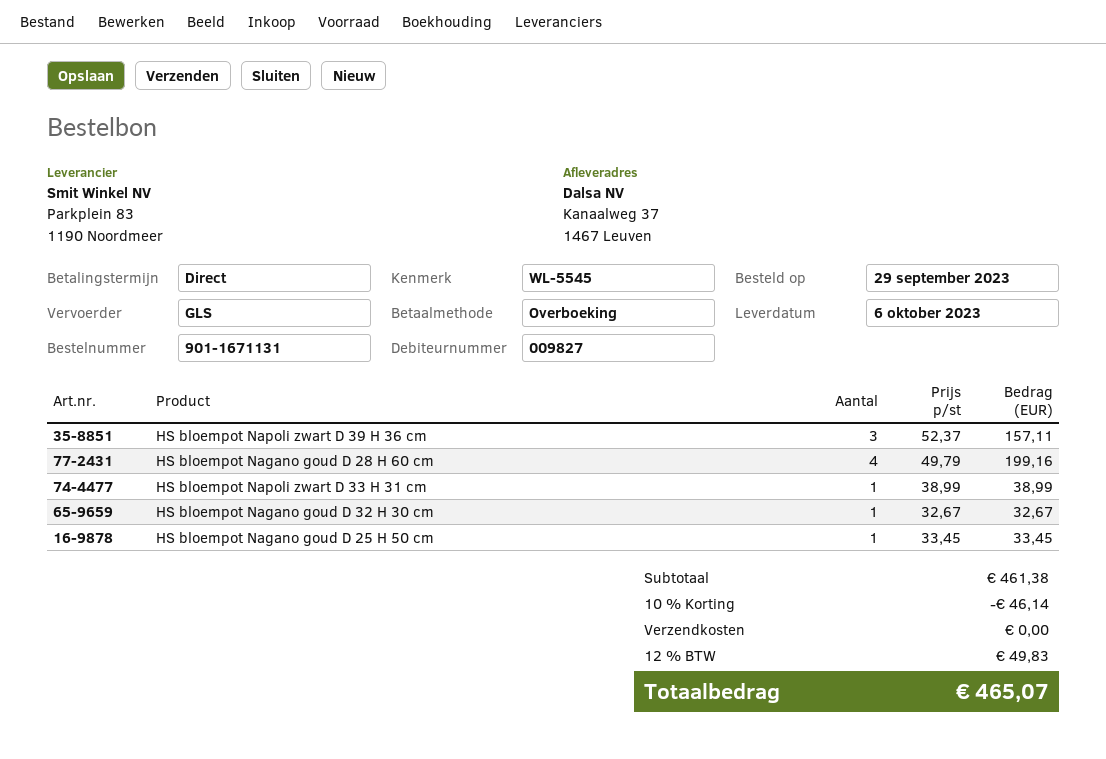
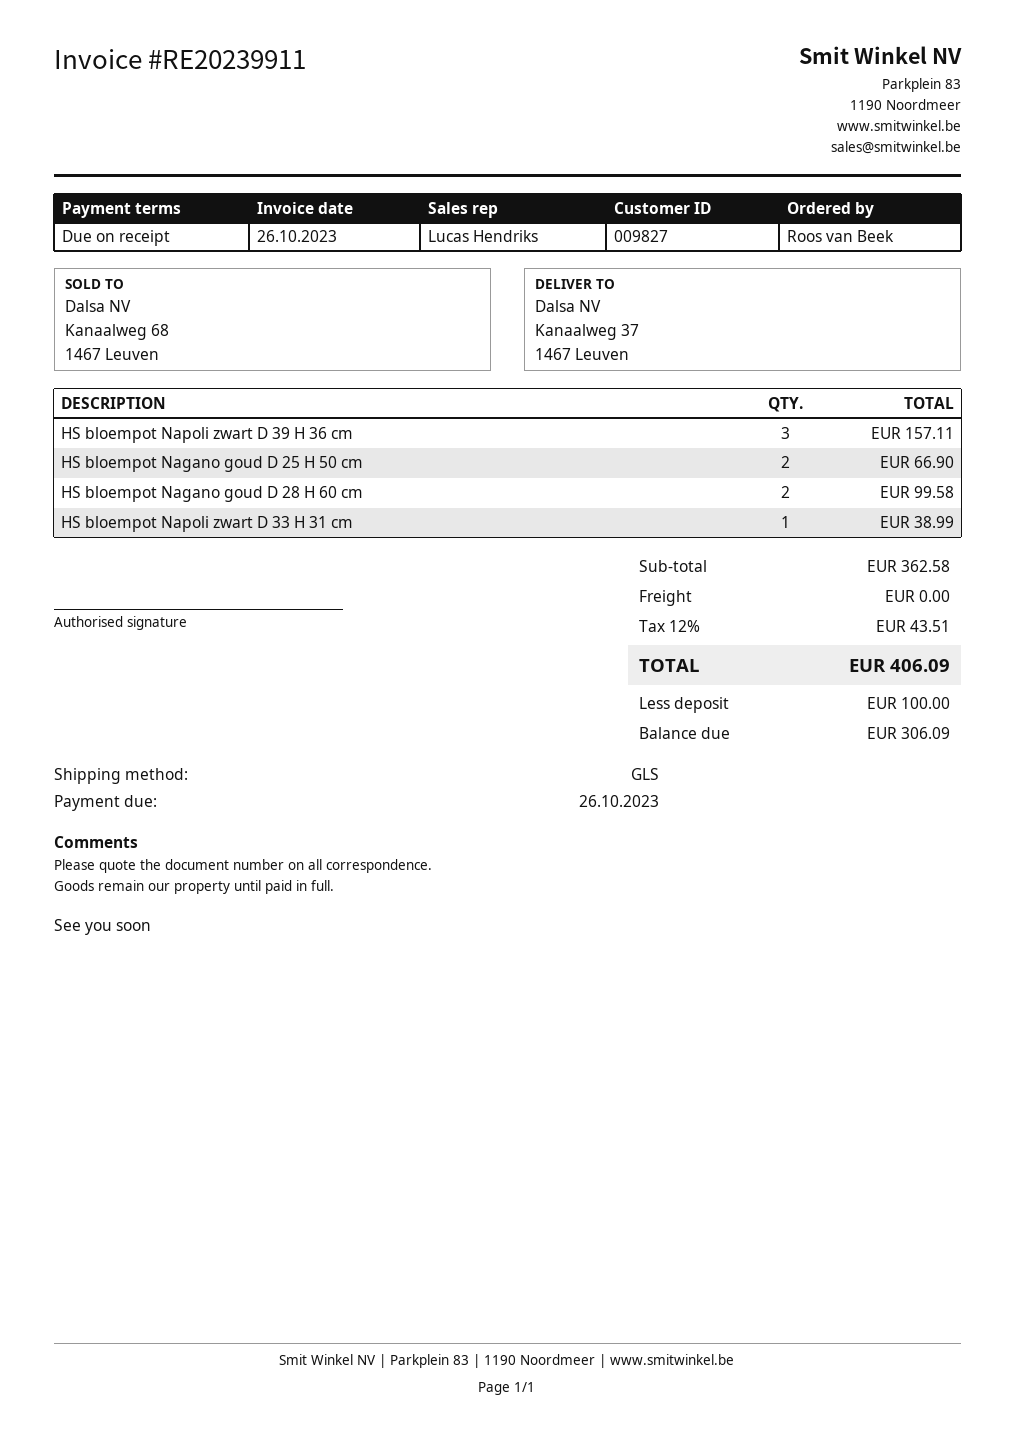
HS bloempot Nagano goud D 28 H 60 cm: 4 for 199.16 -> 2 for 99.58
HS bloempot Nagano goud D 32 H 30 cm: 1 for 32.67 -> none
HS bloempot Nagano goud D 25 H 50 cm: 1 for 33.45 -> 2 for 66.90
subtotal: 461.38 -> 362.58
discount: 10% = 46.14 -> none
tax: 12% = 49.83 -> 12% = 43.51
total: 465.07 -> 406.09

